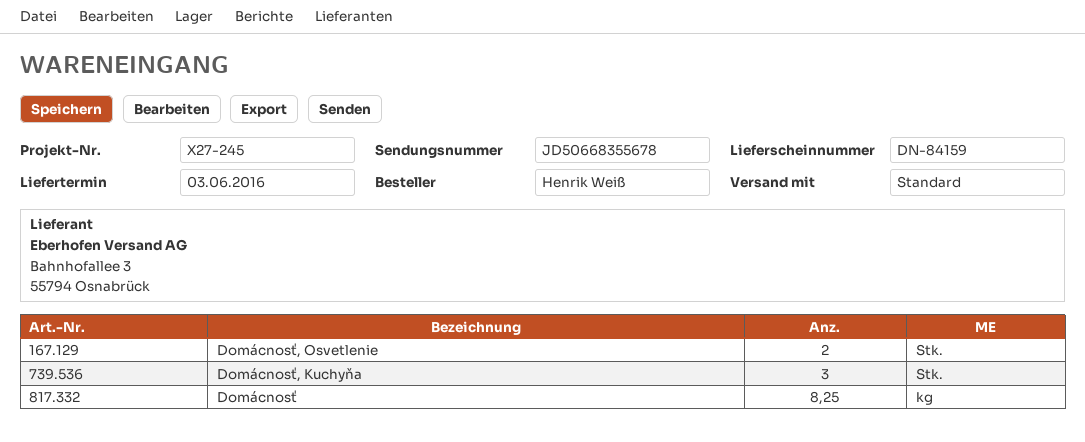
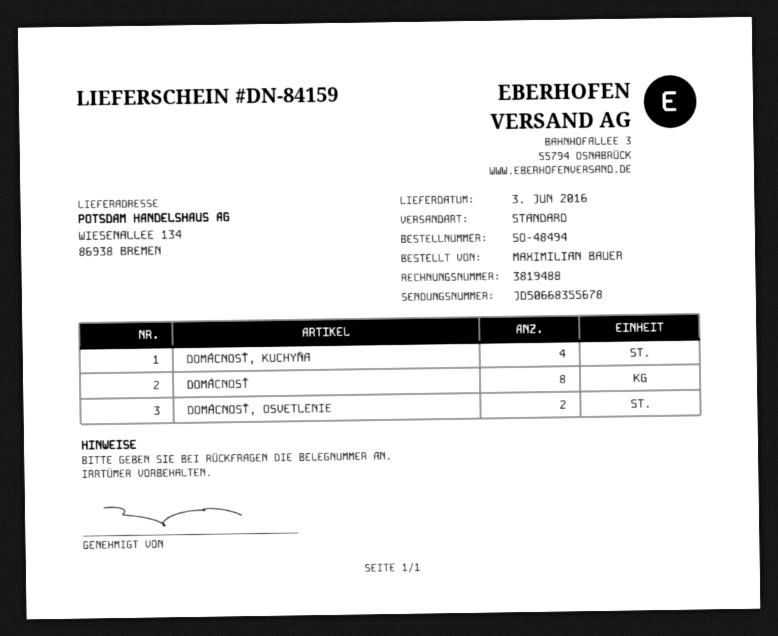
ordered by: Henrik Weiß -> MAXIMILIAN BAUER
Domácnosť, Kuchyňa: 3 -> 4
Domácnosť: 8.25 -> 8

